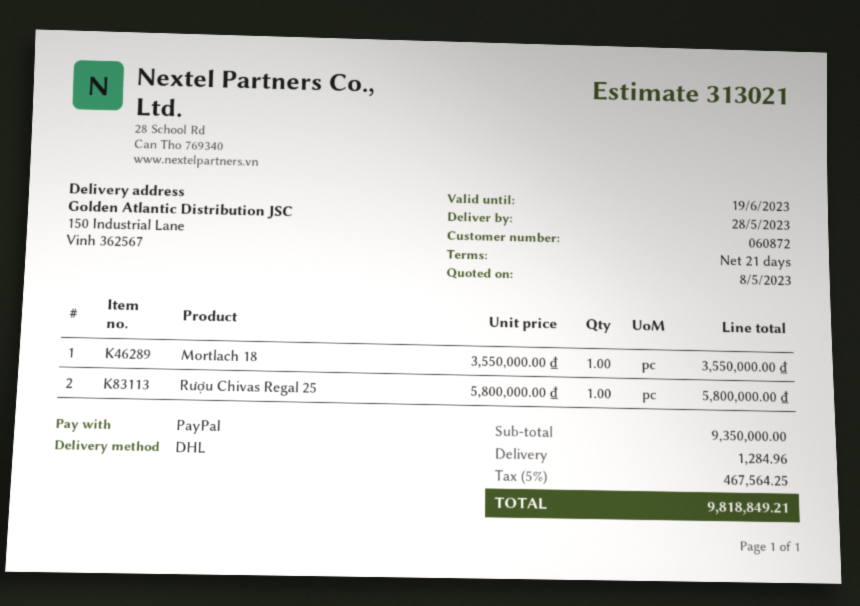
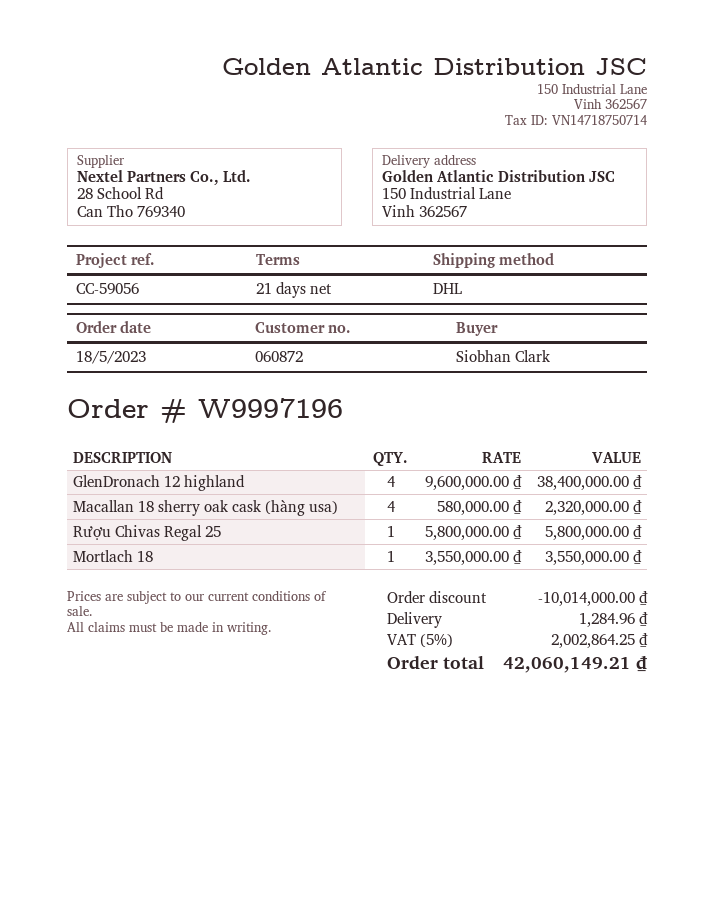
GlenDronach 12 highland: none -> 4 x 9600000.00 = 38400000.00
Macallan 18 sherry oak cask (hàng usa): none -> 4 x 580000.00 = 2320000.00
discount: none -> 10014000.00
tax: 5% = 467564.25 -> 5% = 2002864.25
total: 9818849.21 -> 42060149.21

